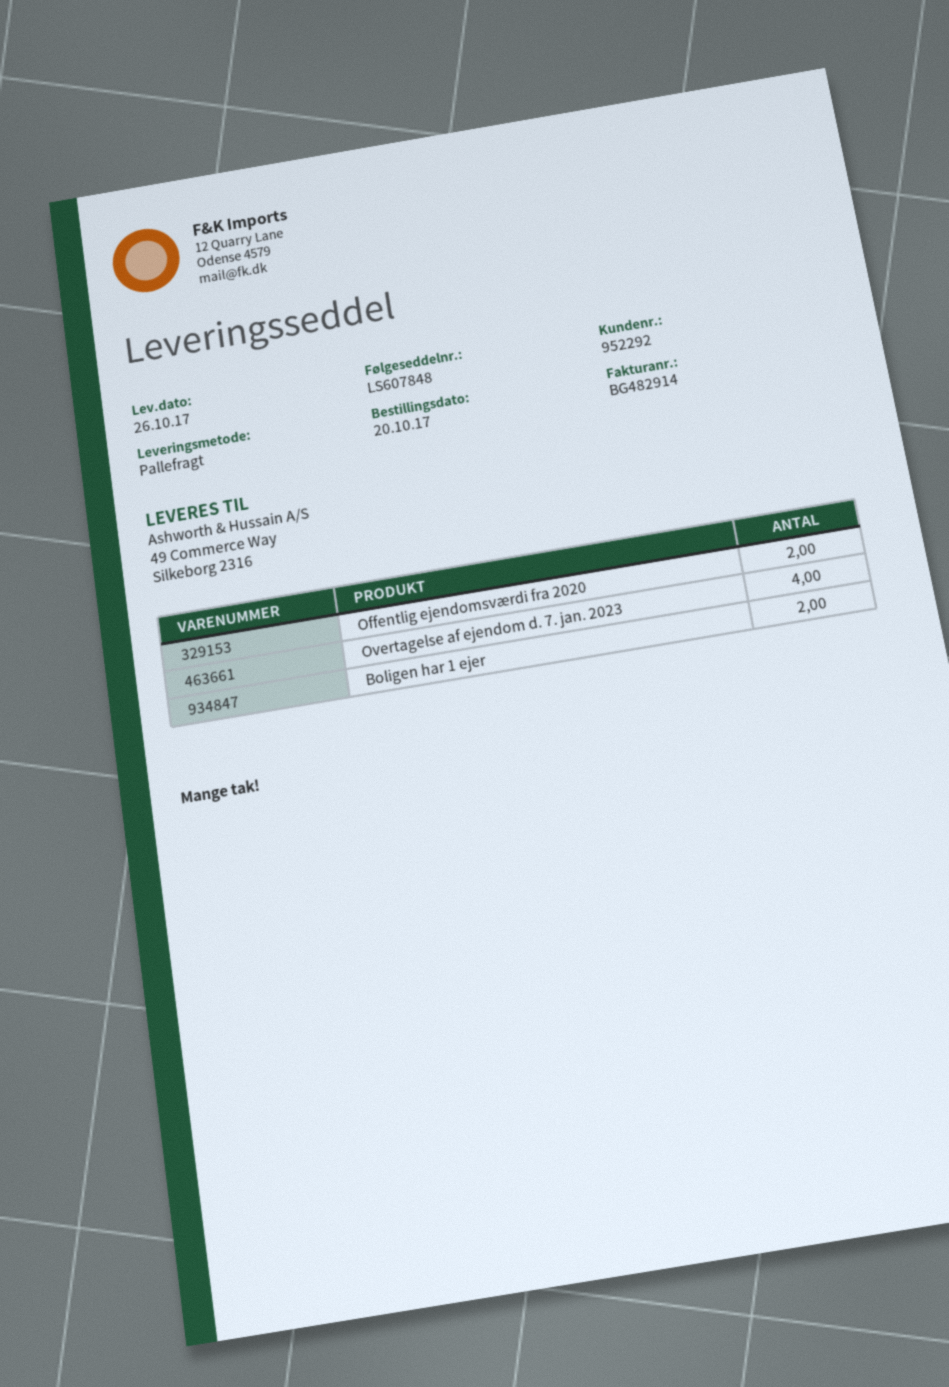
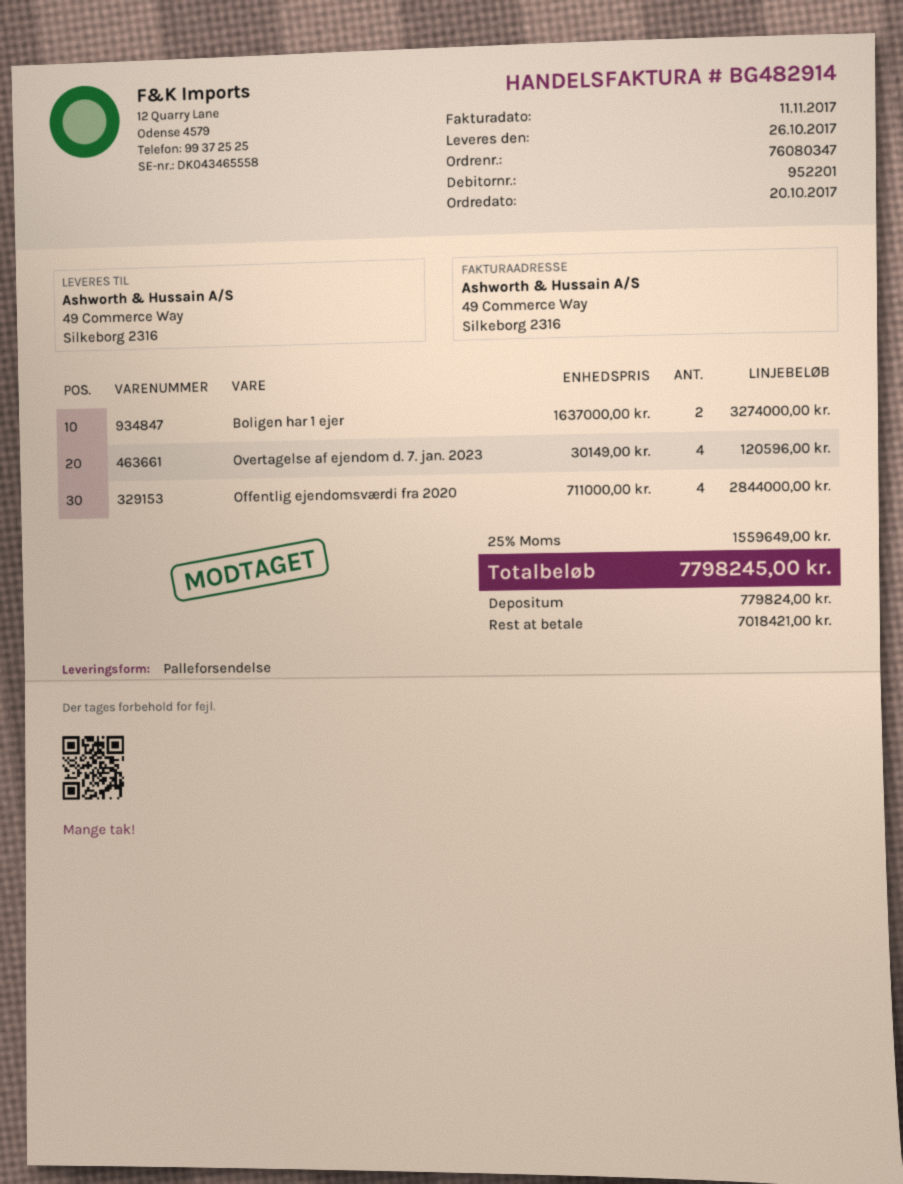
customer number: 952292 -> 952201
Offentlig ejendomsværdi fra 2020: 2 -> 4

